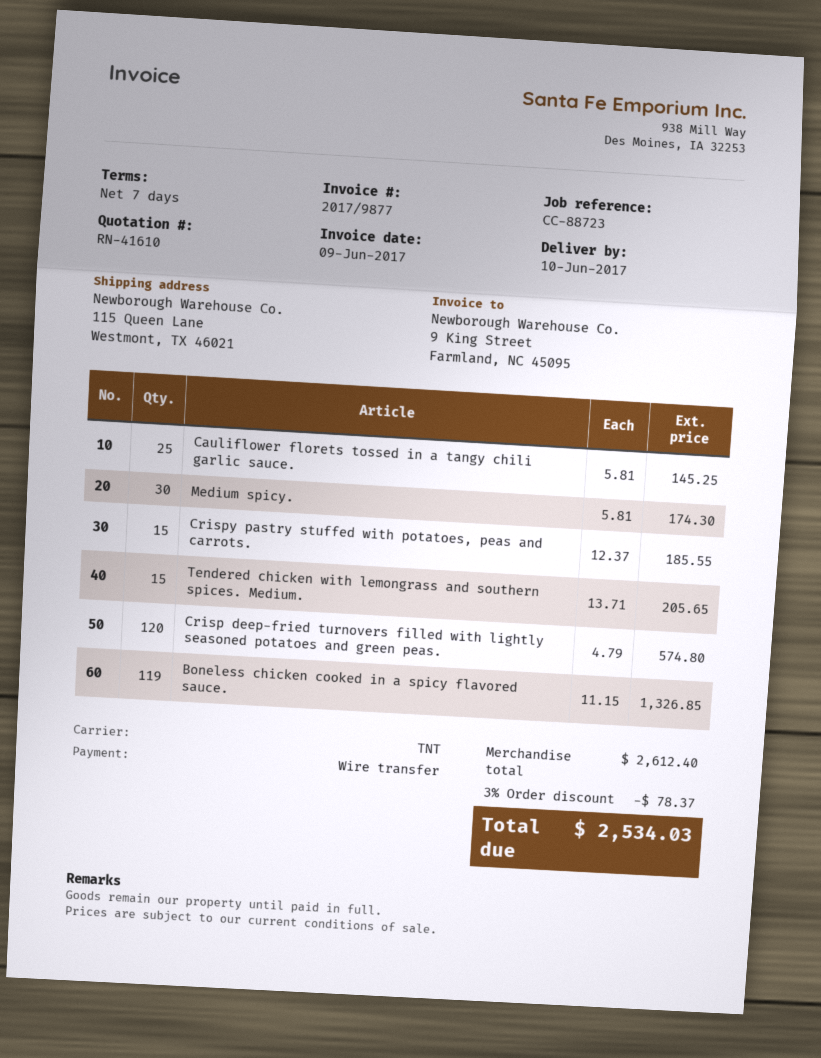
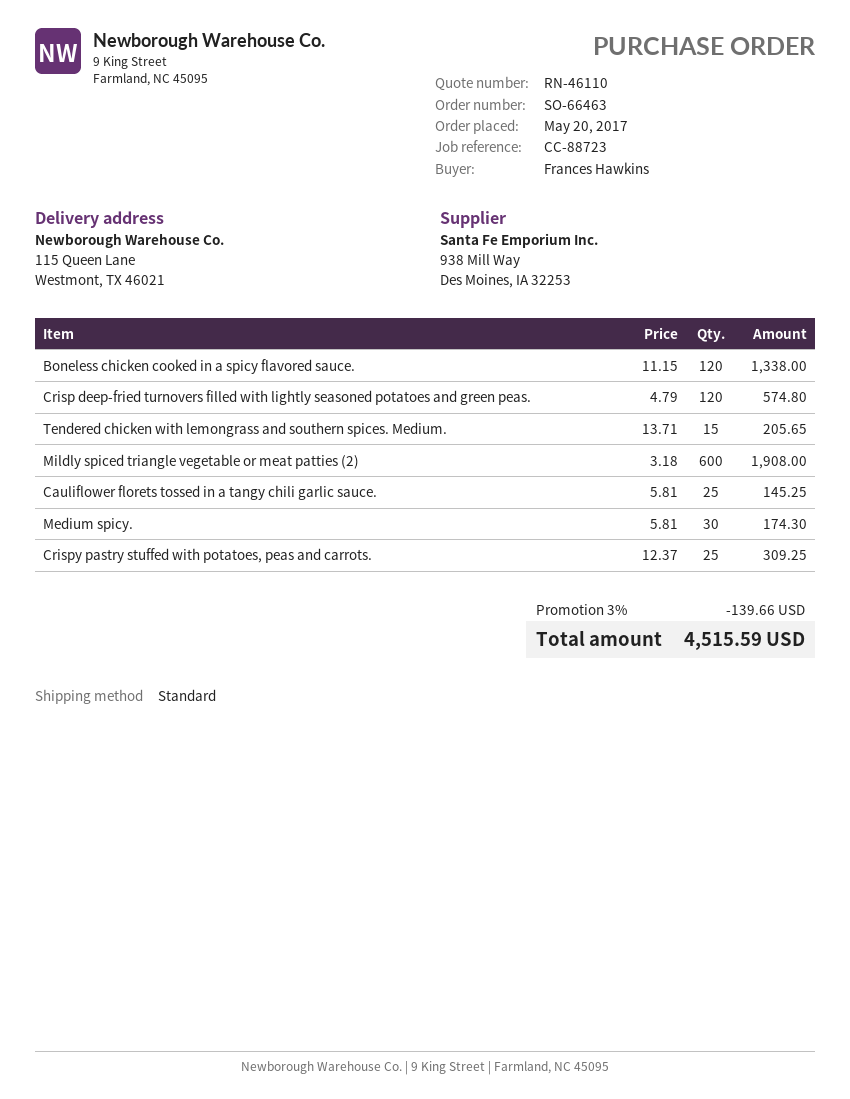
quote number: RN-41610 -> RN-46110
shipping method: TNT -> standard
Crispy pastry stuffed with potatoes, peas and carrots.: 15 x 12.37 = 185.55 -> 25 x 12.37 = 309.25
Boneless chicken cooked in a spicy flavored sauce.: 119 x 11.15 = 1326.85 -> 120 x 11.15 = 1338.00
Mildly spiced triangle vegetable or meat patties (2): none -> 600 x 3.18 = 1908.00
discount: 3% = 78.37 -> 3% = 139.66
total: 2534.03 -> 4515.59

